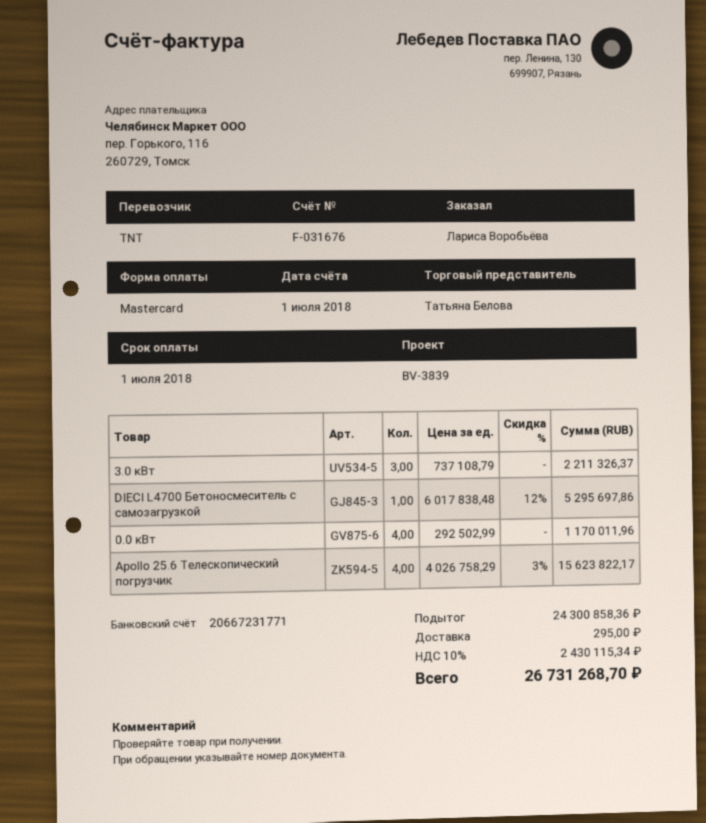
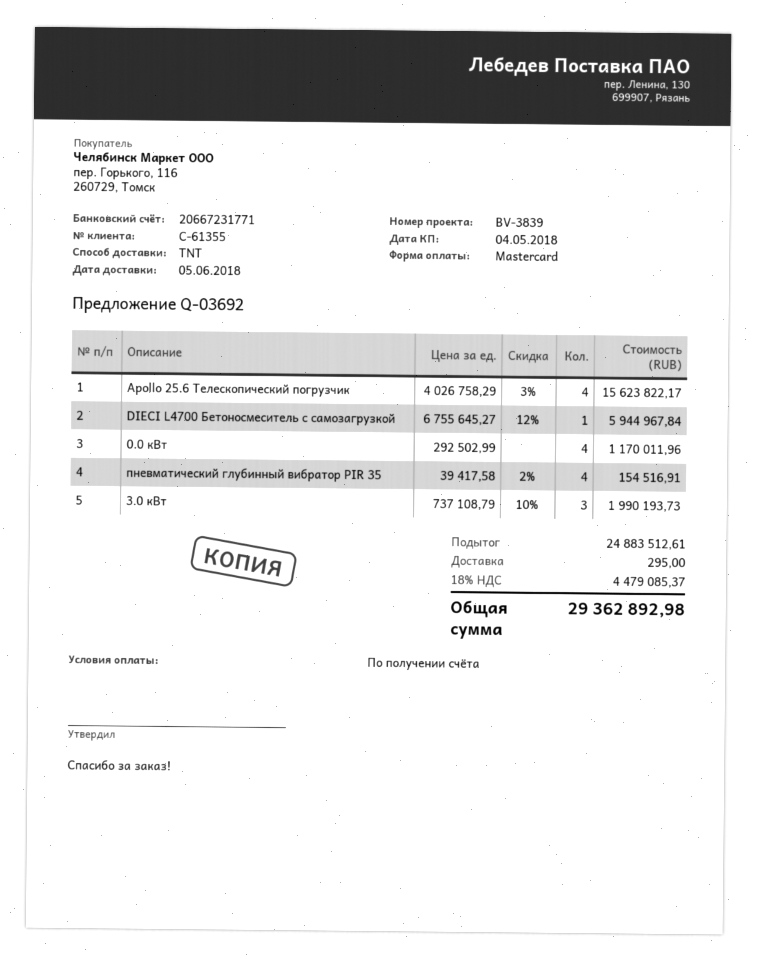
3.0 кВт: 3 x 737108.79 = 2211326.37 -> 3 x 737108.79 - 10% = 1990193.73
DIECI L4700 Бетоносмеситель с самозагрузкой: 1 x 6017838.48 - 12% = 5295697.86 -> 1 x 6755645.27 - 12% = 5944967.84
пневматический глубинный вибратор PIR 35: none -> 4 x 39417.58 - 2% = 154516.91
subtotal: 24300858.36 -> 24883512.61
tax: 10% = 2430115.34 -> 18% = 4479085.37
total: 26731268.70 -> 29362892.98

